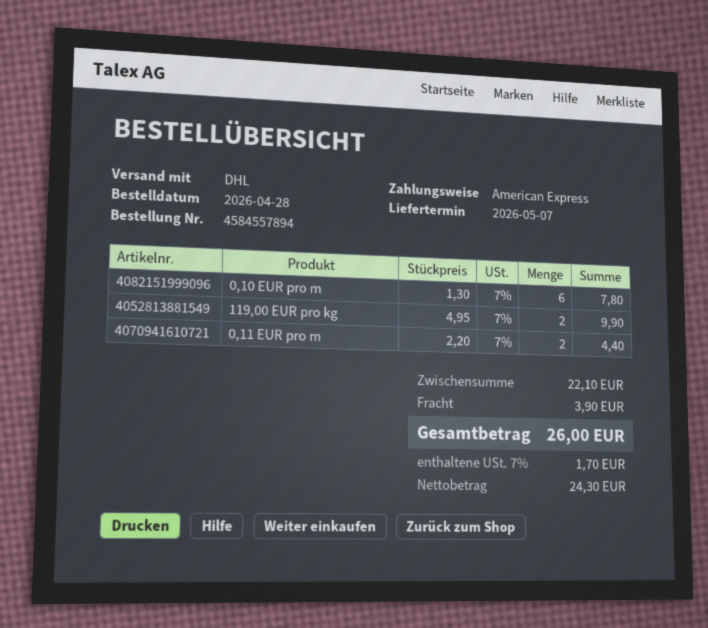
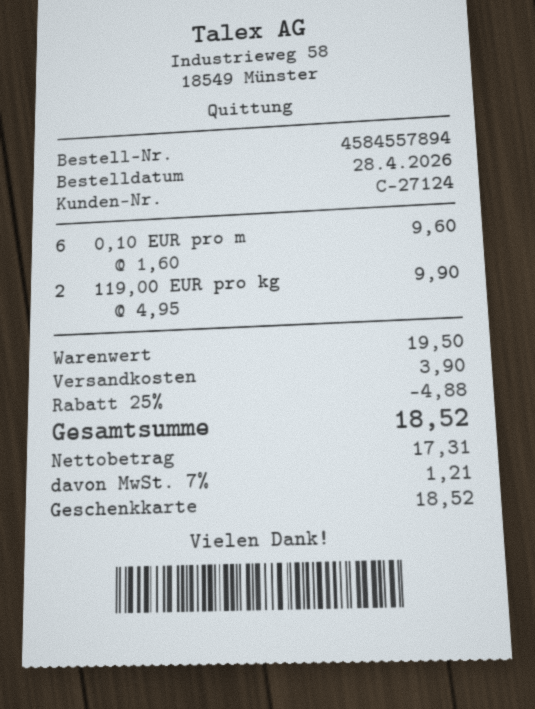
payment method: American Express -> gift card
0,10 EUR pro m: 6 x 1.30 = 7.80 -> 6 x 1.60 = 9.60
0,11 EUR pro m: 2 x 2.20 = 4.40 -> none
subtotal: 22.10 -> 19.50
discount: none -> 25% = 4.88
net: 24.30 -> 17.31
tax: 7% = 1.70 -> 7% = 1.21
total: 26.00 -> 18.52

